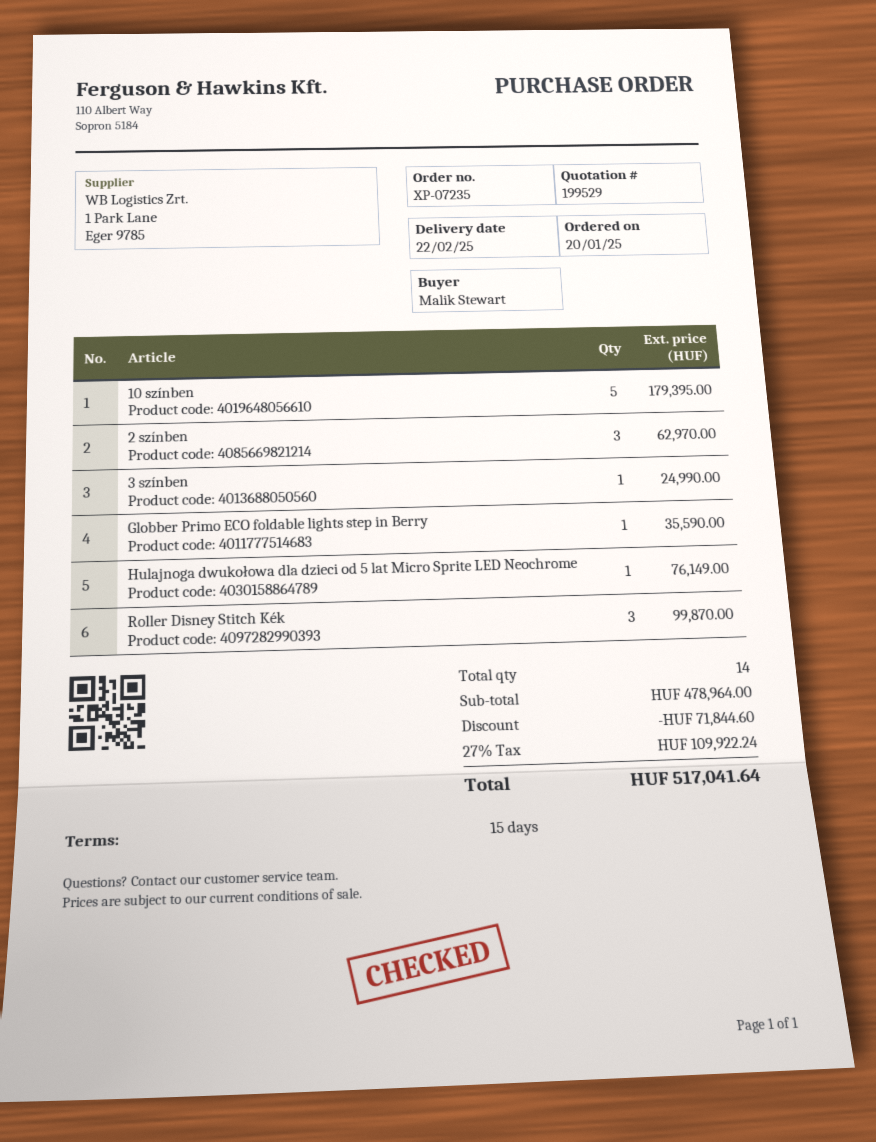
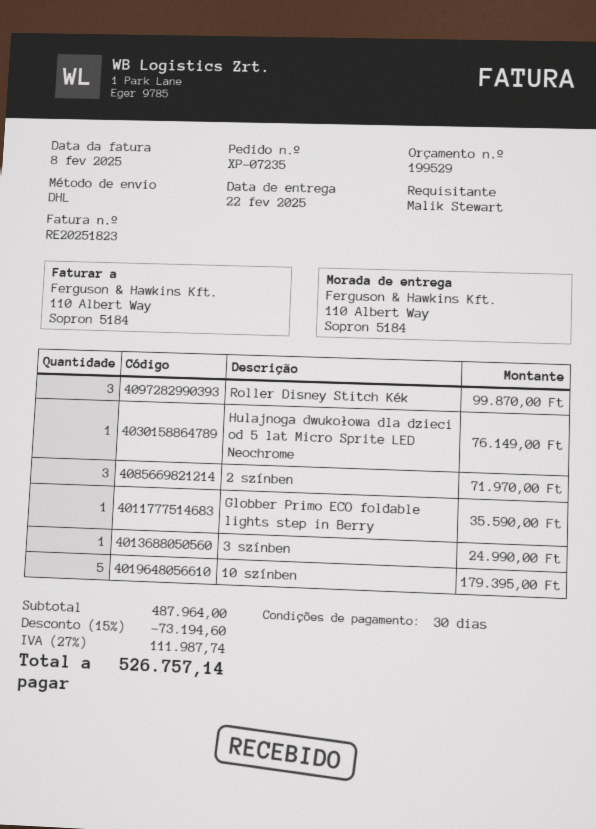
payment terms: 15 days -> 30 days
2 színben: 3 for 62970.00 -> 3 for 71970.00
subtotal: 478964.00 -> 487964.00
discount: 71844.60 -> 73194.60
tax: 27% = 109922.24 -> 27% = 111987.74
total: 517041.64 -> 526757.14

